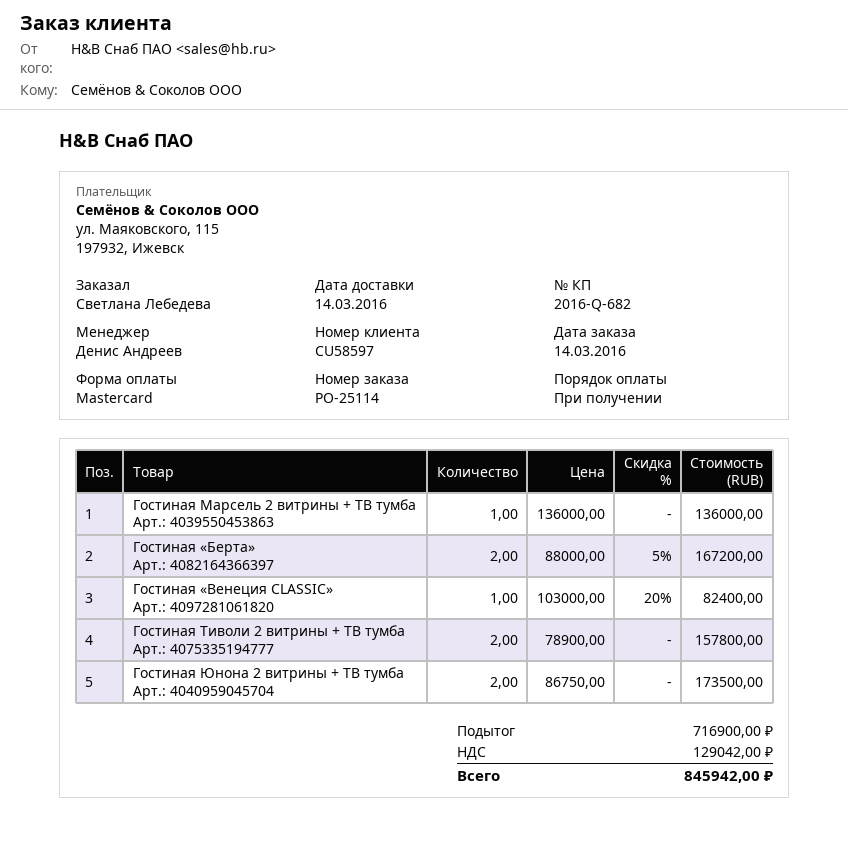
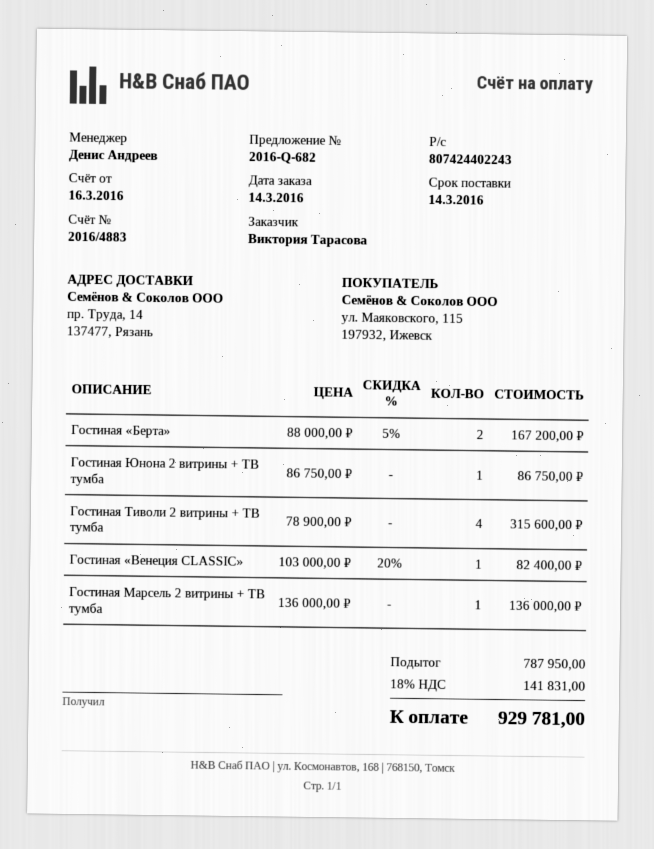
ordered by: Светлана Лебедева -> Виктория Тарасова
Гостиная Тиволи 2 витрины + ТВ тумба: 2 x 78900.00 = 157800.00 -> 4 x 78900.00 = 315600.00
Гостиная Юнона 2 витрины + ТВ тумба: 2 x 86750.00 = 173500.00 -> 1 x 86750.00 = 86750.00
subtotal: 716900.00 -> 787950.00
tax: 129042.00 -> 141831.00
total: 845942.00 -> 929781.00

